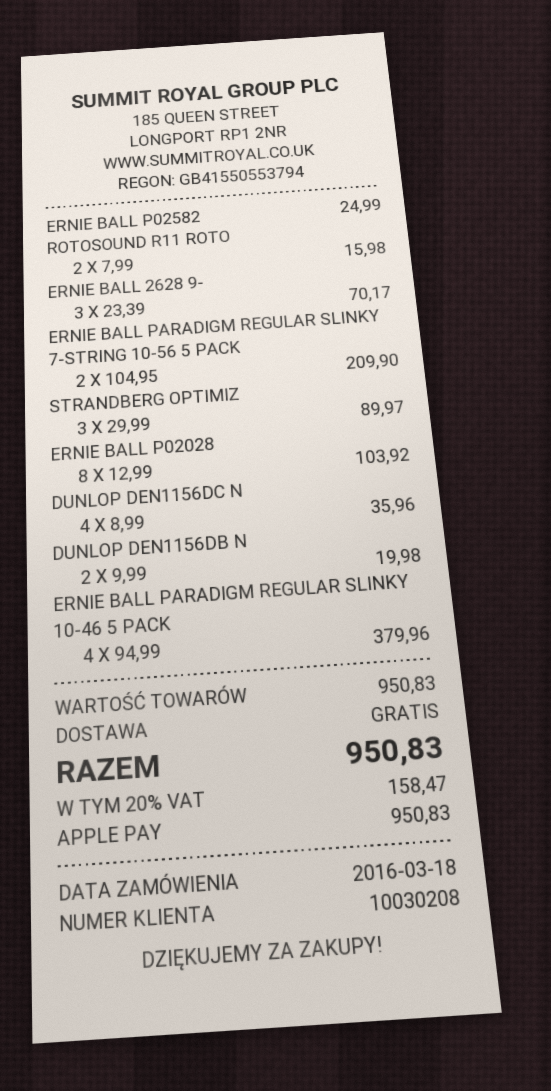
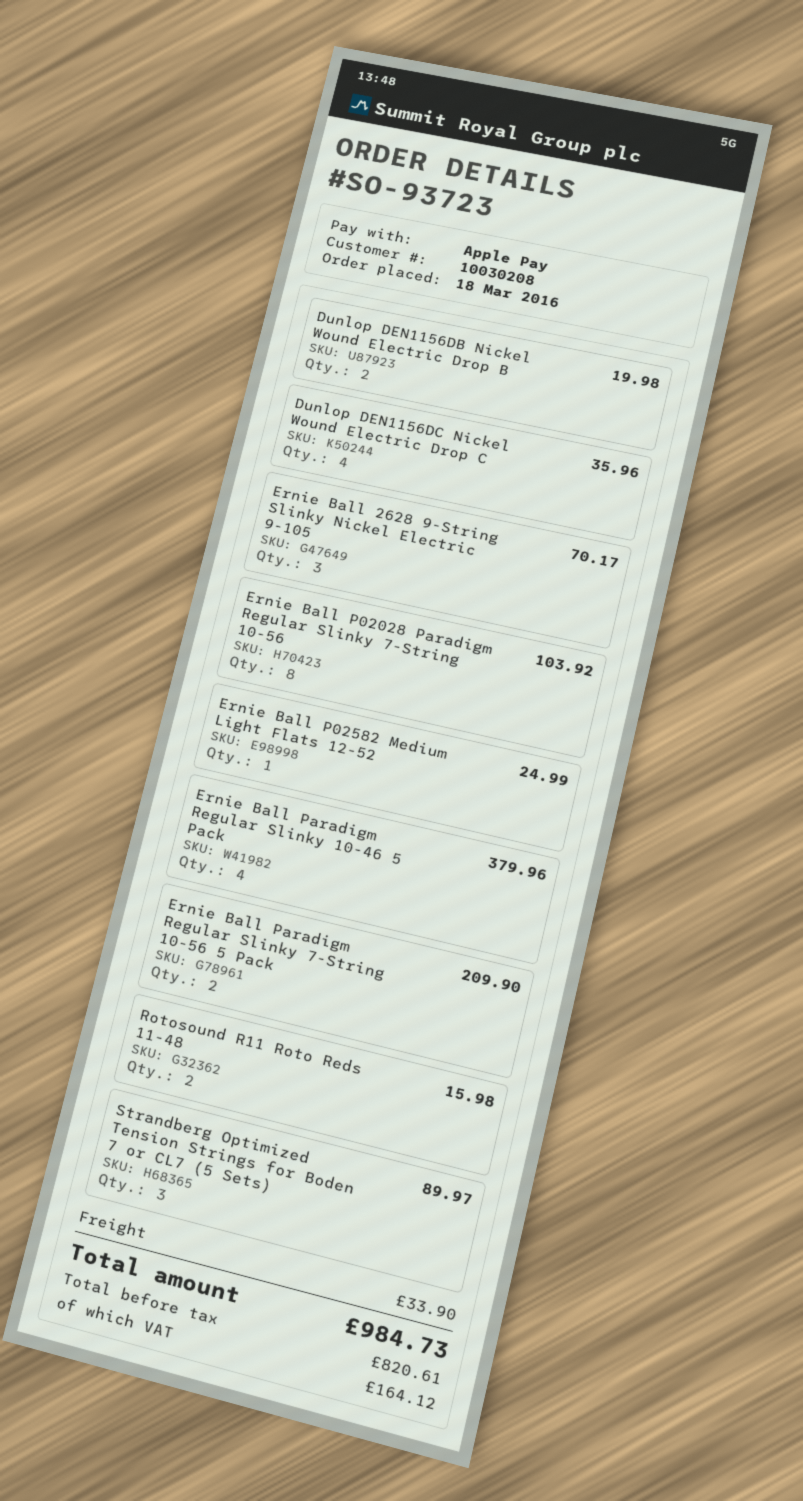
shipping: 0.00 -> 33.90
tax: 158.47 -> 164.12
total: 950.83 -> 984.73

